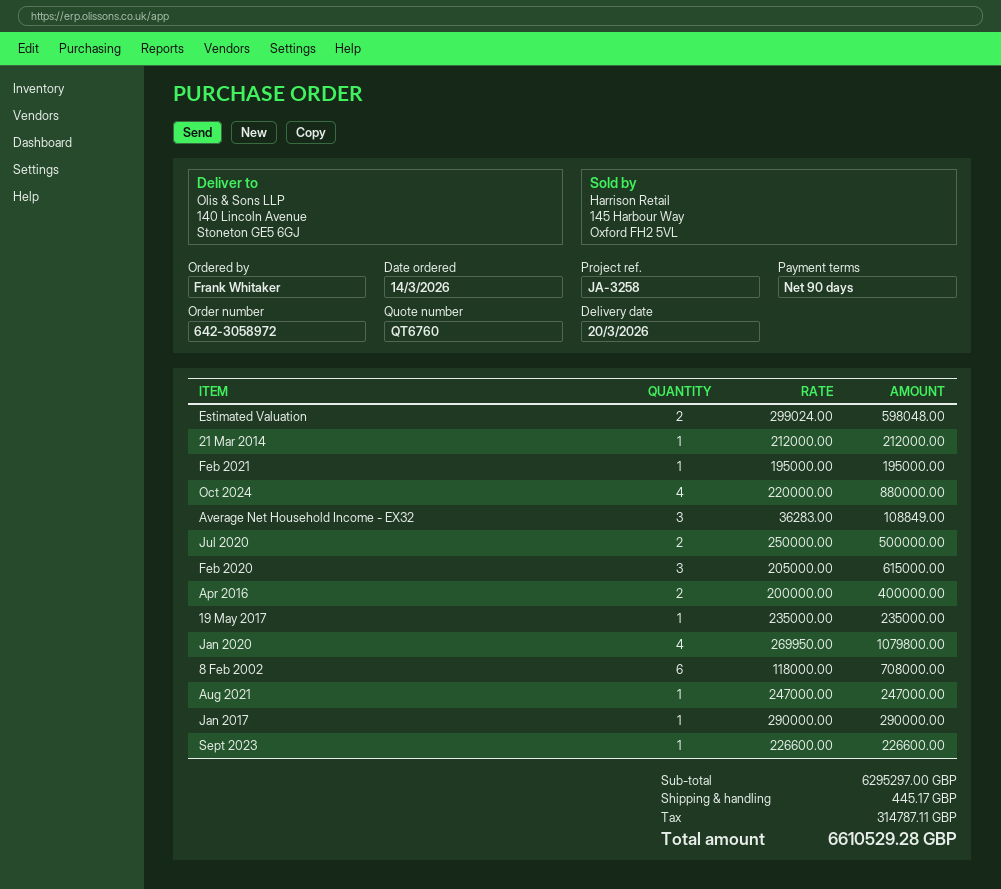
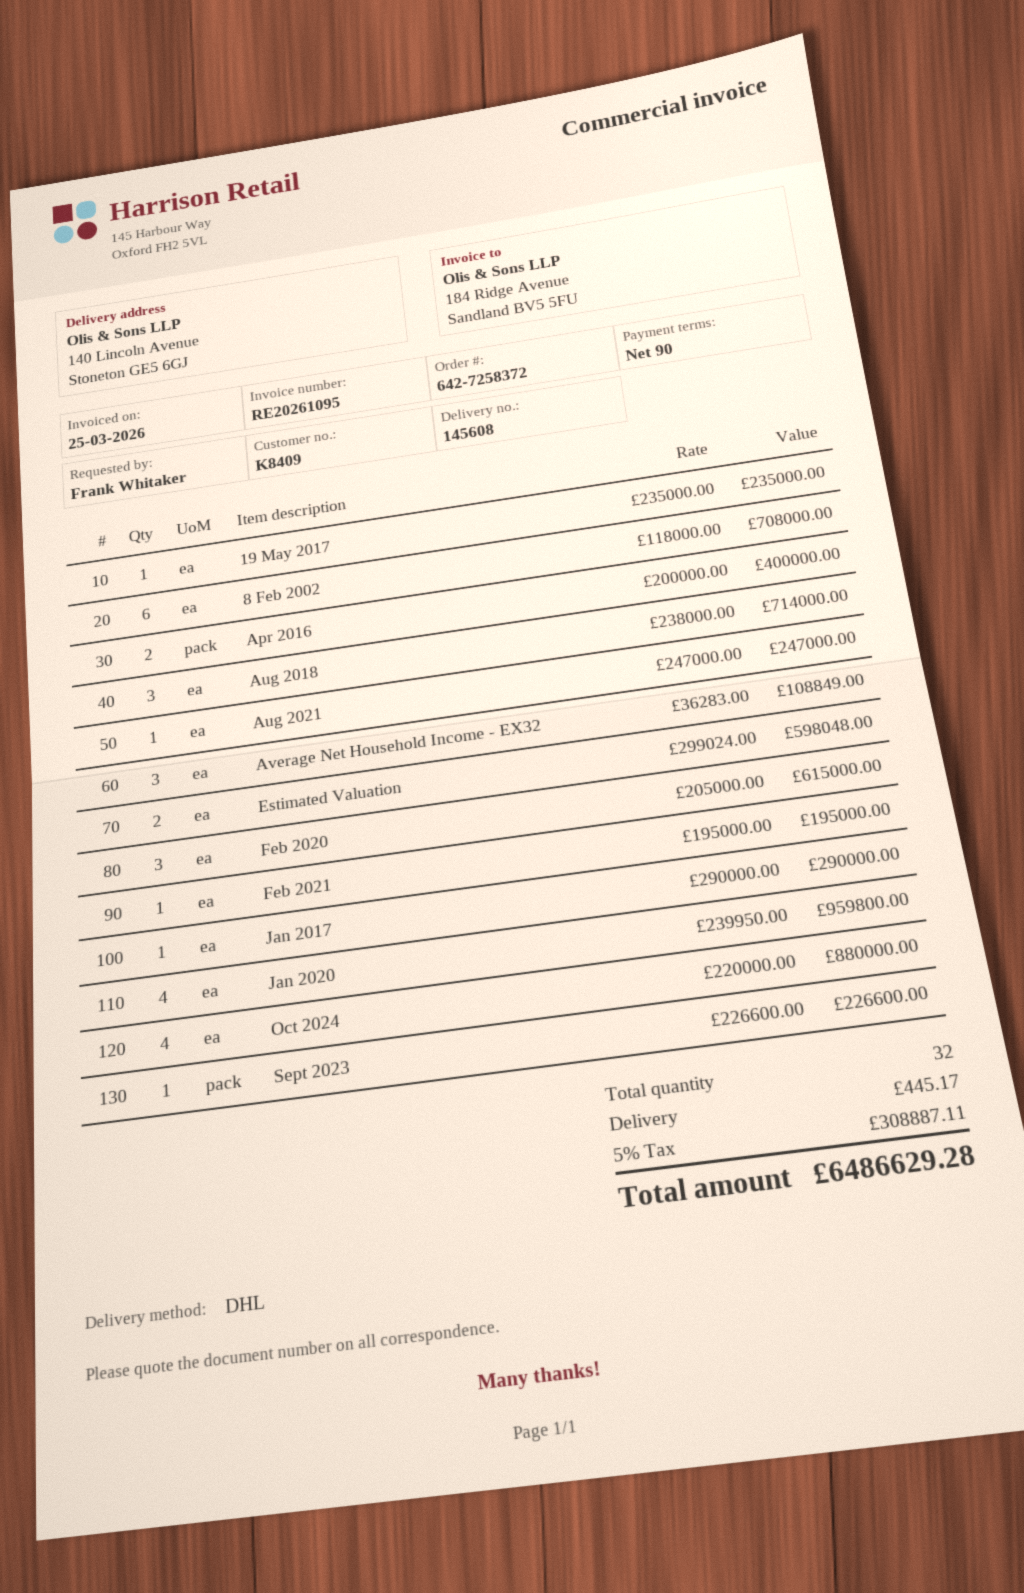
order number: 642-3058972 -> 642-7258372
21 Mar 2014: 1 x 212000.00 = 212000.00 -> none
Jul 2020: 2 x 250000.00 = 500000.00 -> none
Jan 2020: 4 x 269950.00 = 1079800.00 -> 4 x 239950.00 = 959800.00
Aug 2018: none -> 3 x 238000.00 = 714000.00
tax: 314787.11 -> 308887.11
total: 6610529.28 -> 6486629.28

